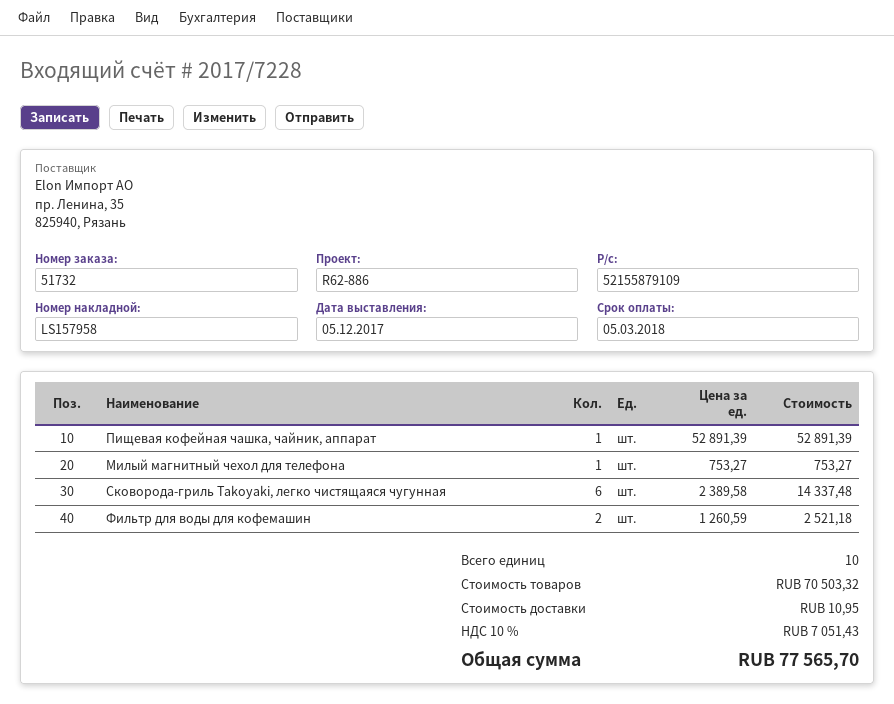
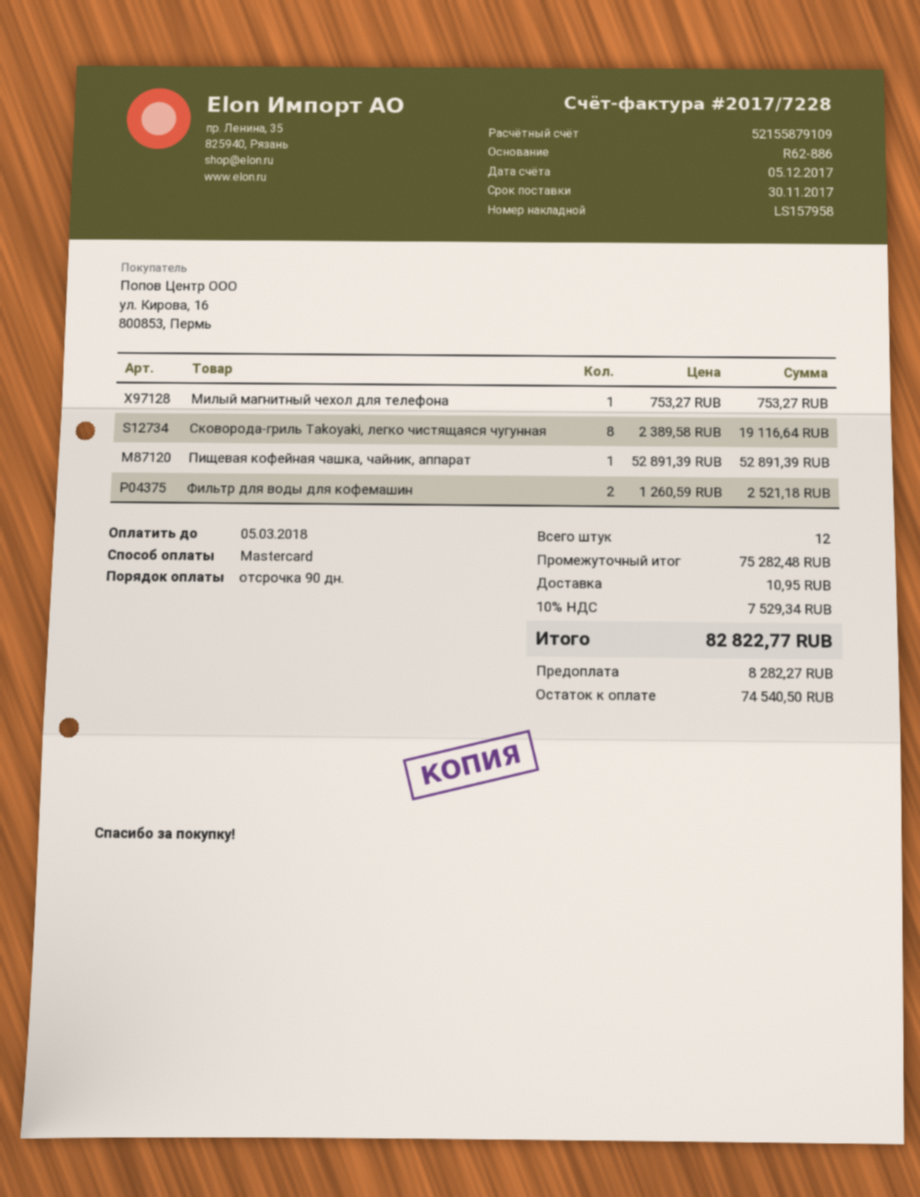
Сковорода-гриль Takoyaki, легко чистящаяся чугунная: 6 x 2389.58 = 14337.48 -> 8 x 2389.58 = 19116.64
total quantity: 10 -> 12
subtotal: 70503.32 -> 75282.48
tax: 10% = 7051.43 -> 10% = 7529.34
total: 77565.70 -> 82822.77

